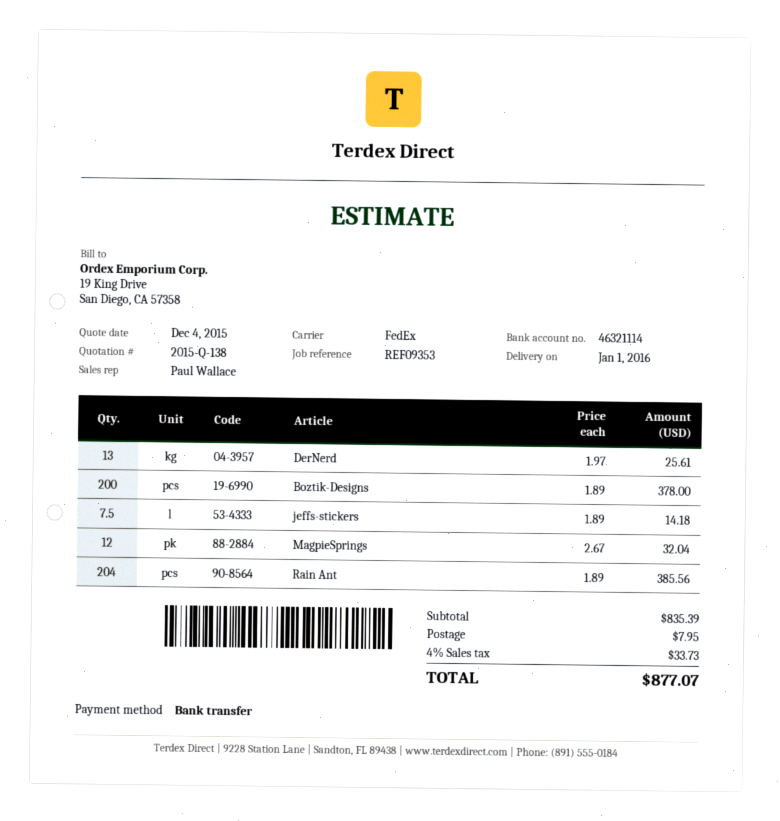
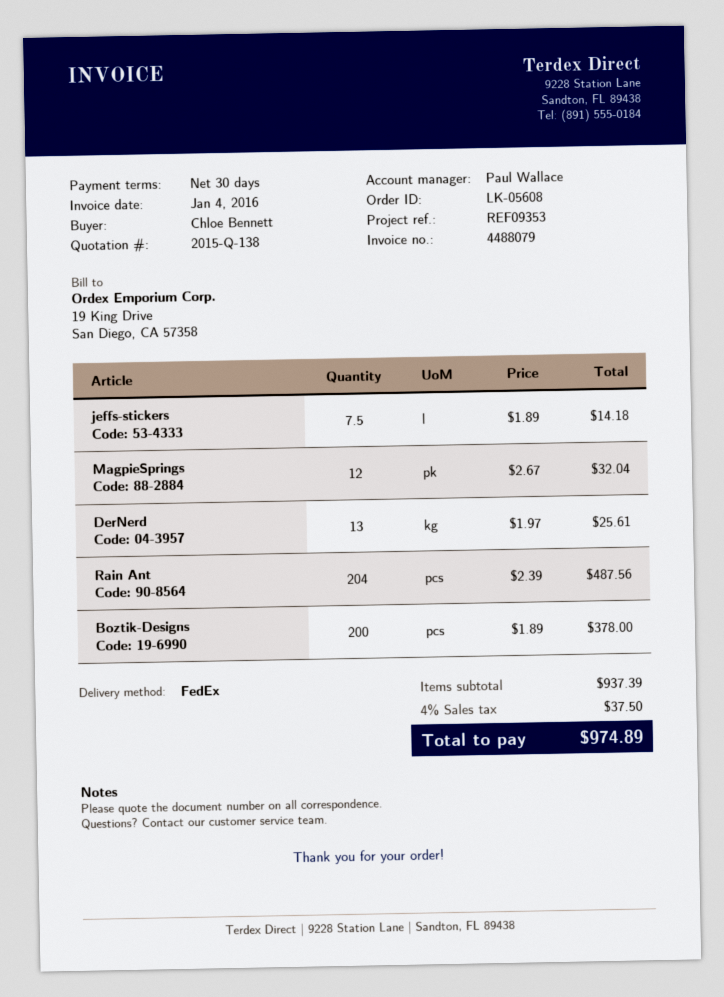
Rain Ant: 204 x 1.89 = 385.56 -> 204 x 2.39 = 487.56
subtotal: 835.39 -> 937.39
shipping: 7.95 -> none
tax: 4% = 33.73 -> 4% = 37.50
total: 877.07 -> 974.89

